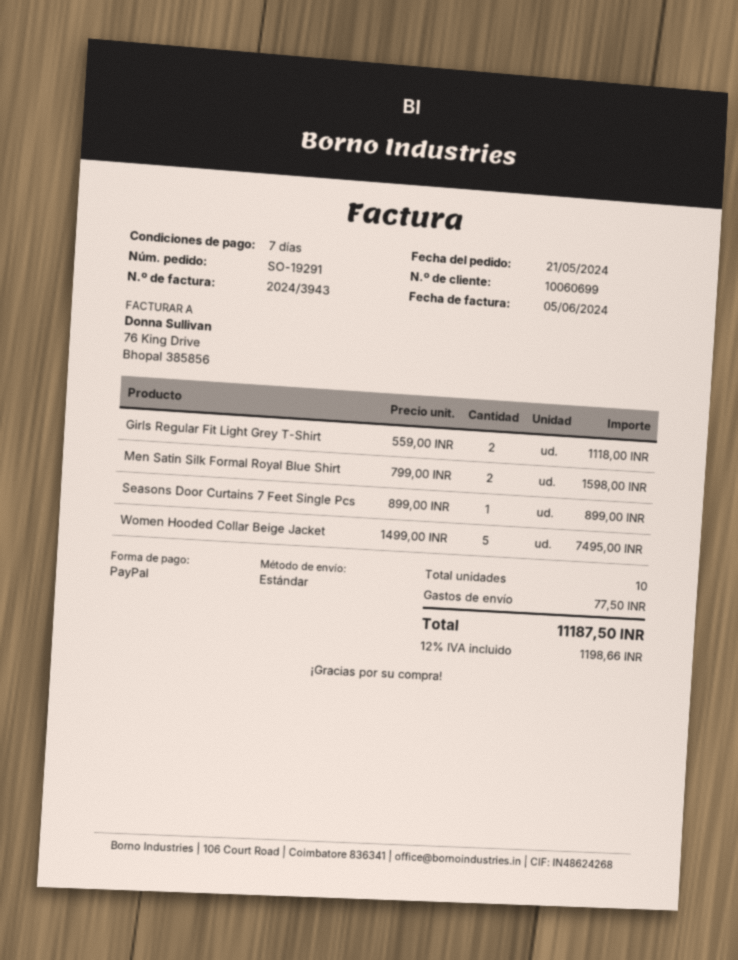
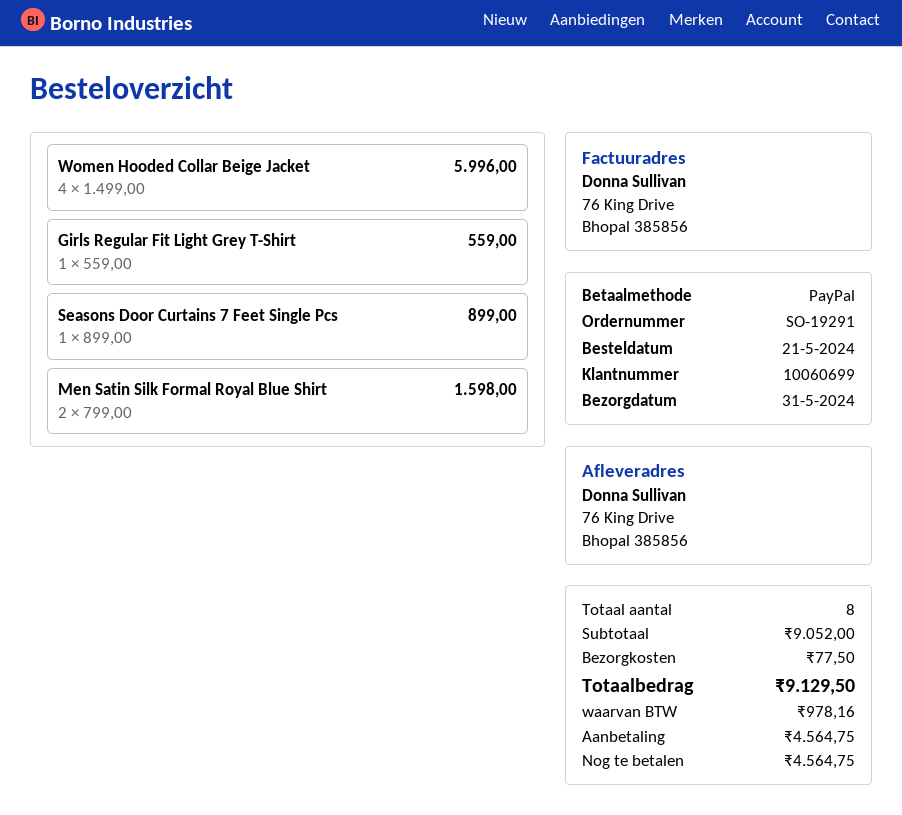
Girls Regular Fit Light Grey T-Shirt: 2 x 559.00 = 1118.00 -> 1 x 559.00 = 559.00
Women Hooded Collar Beige Jacket: 5 x 1499.00 = 7495.00 -> 4 x 1499.00 = 5996.00
total quantity: 10 -> 8
tax: 1198.66 -> 978.16
total: 11187.50 -> 9129.50

